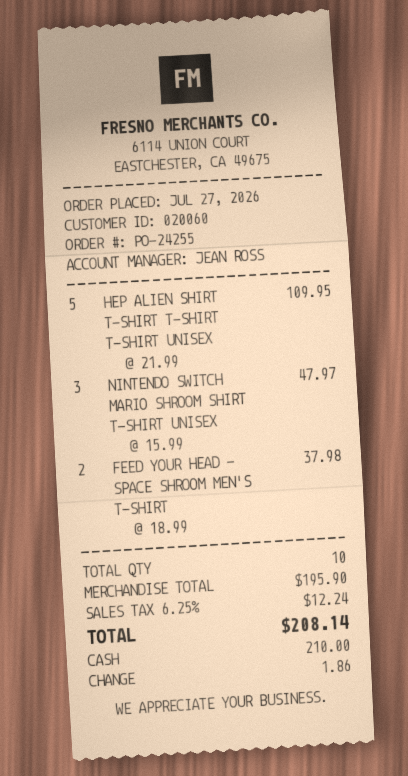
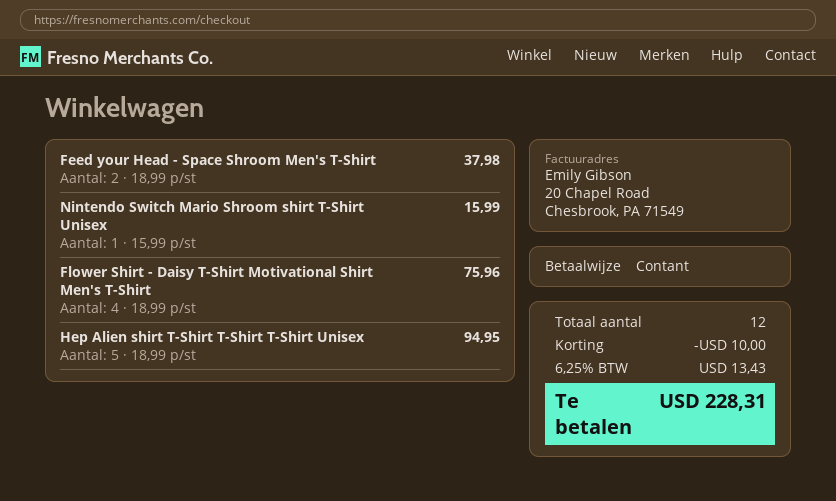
HEP ALIEN SHIRT T-SHIRT T-SHIRT T-SHIRT UNISEX: 5 x 21.99 = 109.95 -> 5 x 18.99 = 94.95
NINTENDO SWITCH MARIO SHROOM SHIRT T-SHIRT UNISEX: 3 x 15.99 = 47.97 -> 1 x 15.99 = 15.99
Flower Shirt - Daisy T-Shirt Motivational Shirt Men's T-Shirt: none -> 4 x 18.99 = 75.96
total quantity: 10 -> 12
discount: none -> 10.00
tax: 6.25% = 12.24 -> 6.25% = 13.43
total: 208.14 -> 228.31

